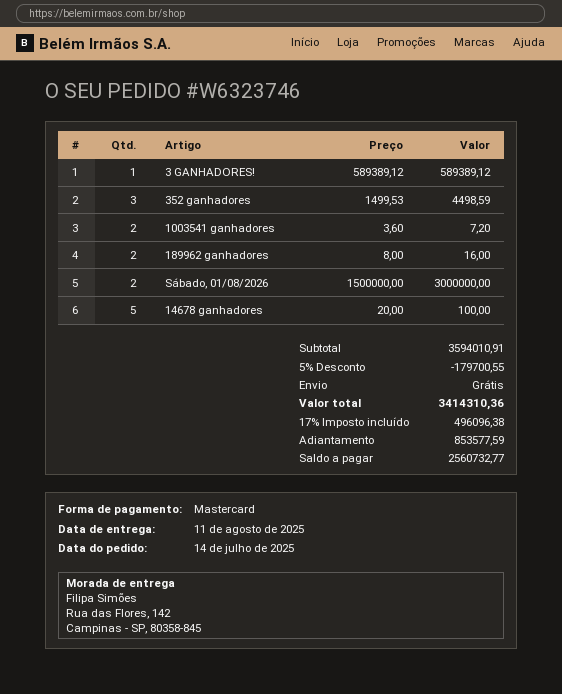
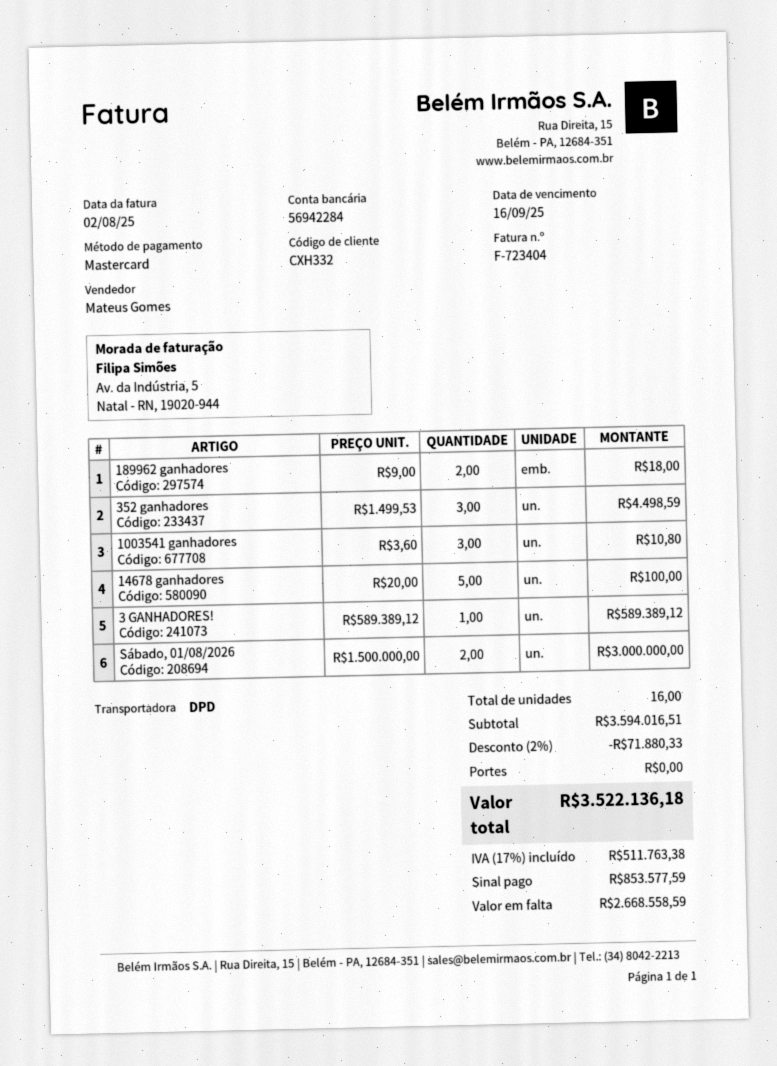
1003541 ganhadores: 2 x 3.60 = 7.20 -> 3 x 3.60 = 10.80
189962 ganhadores: 2 x 8.00 = 16.00 -> 2 x 9.00 = 18.00
subtotal: 3594010.91 -> 3594016.51
discount: 5% = 179700.55 -> 2% = 71880.33
tax: 17% = 496096.38 -> 17% = 511763.38
total: 3414310.36 -> 3522136.18
balance: 2560732.77 -> 2668558.59

